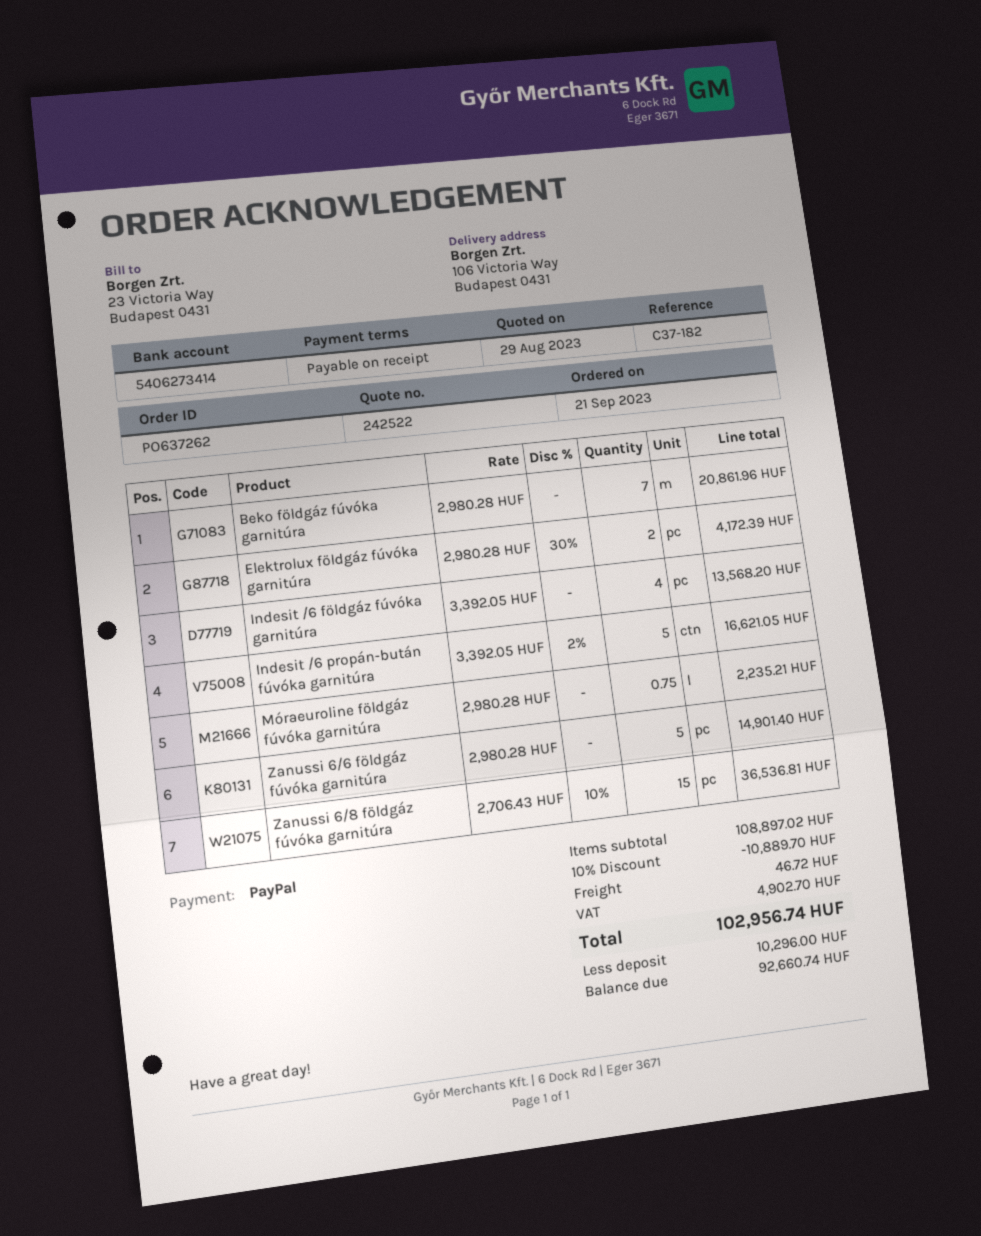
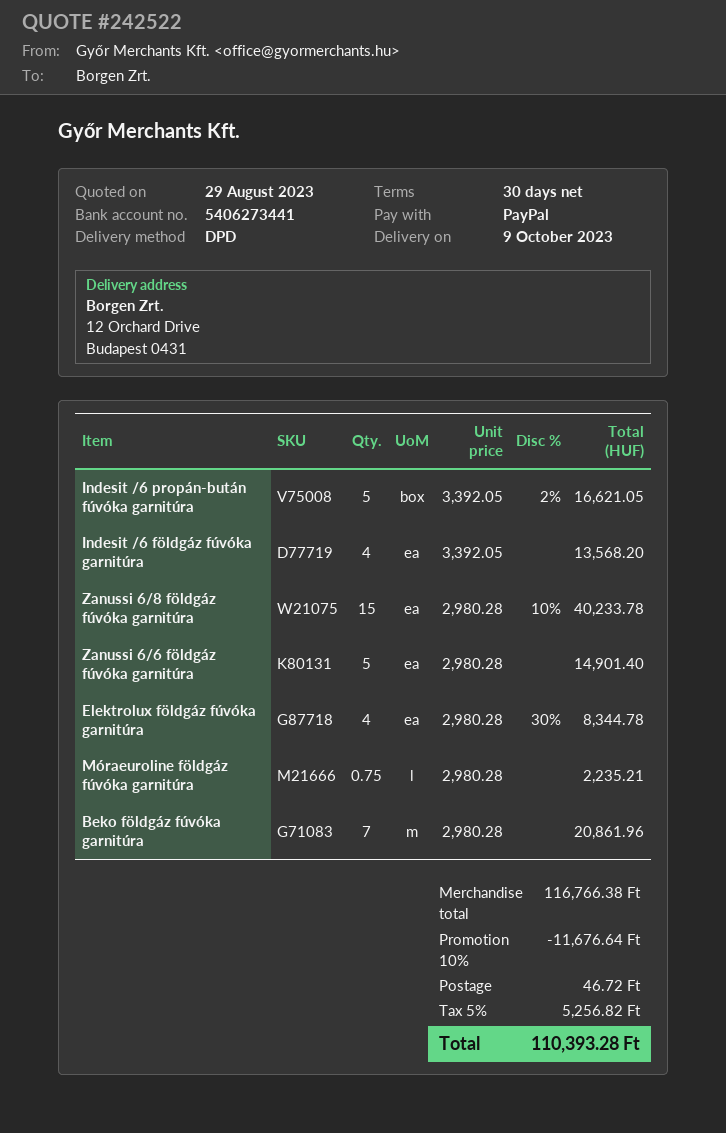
payment terms: on receipt -> 30 days
bank account: 5406273414 -> 5406273441
ship to: 106 Victoria Way, Budapest 0431 -> 12 Orchard Drive, Budapest 0431
Elektrolux földgáz fúvóka garnitúra: 2 x 2980.28 - 30% = 4172.39 -> 4 x 2980.28 - 30% = 8344.78
Zanussi 6/8 földgáz fúvóka garnitúra: 15 x 2706.43 - 10% = 36536.81 -> 15 x 2980.28 - 10% = 40233.78
subtotal: 108897.02 -> 116766.38
discount: 10% = 10889.70 -> 10% = 11676.64
tax: 4902.70 -> 5256.82
total: 102956.74 -> 110393.28

